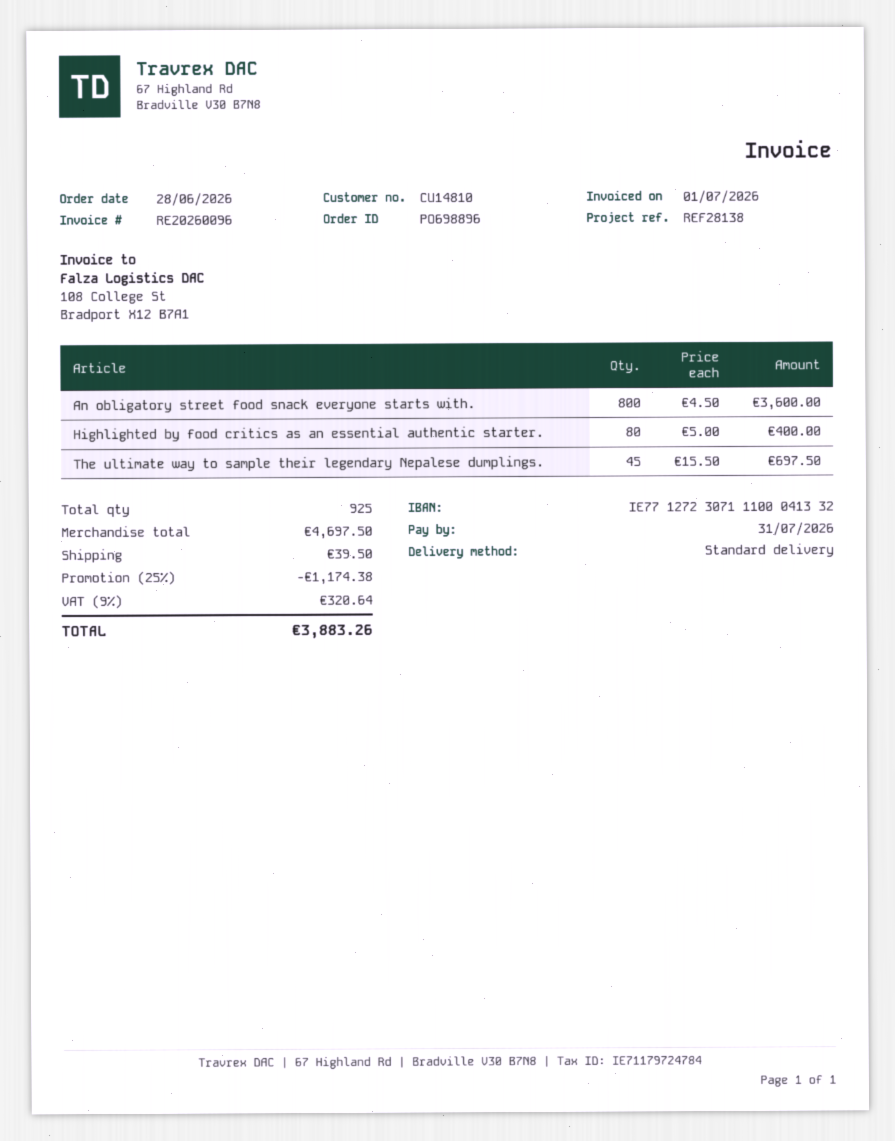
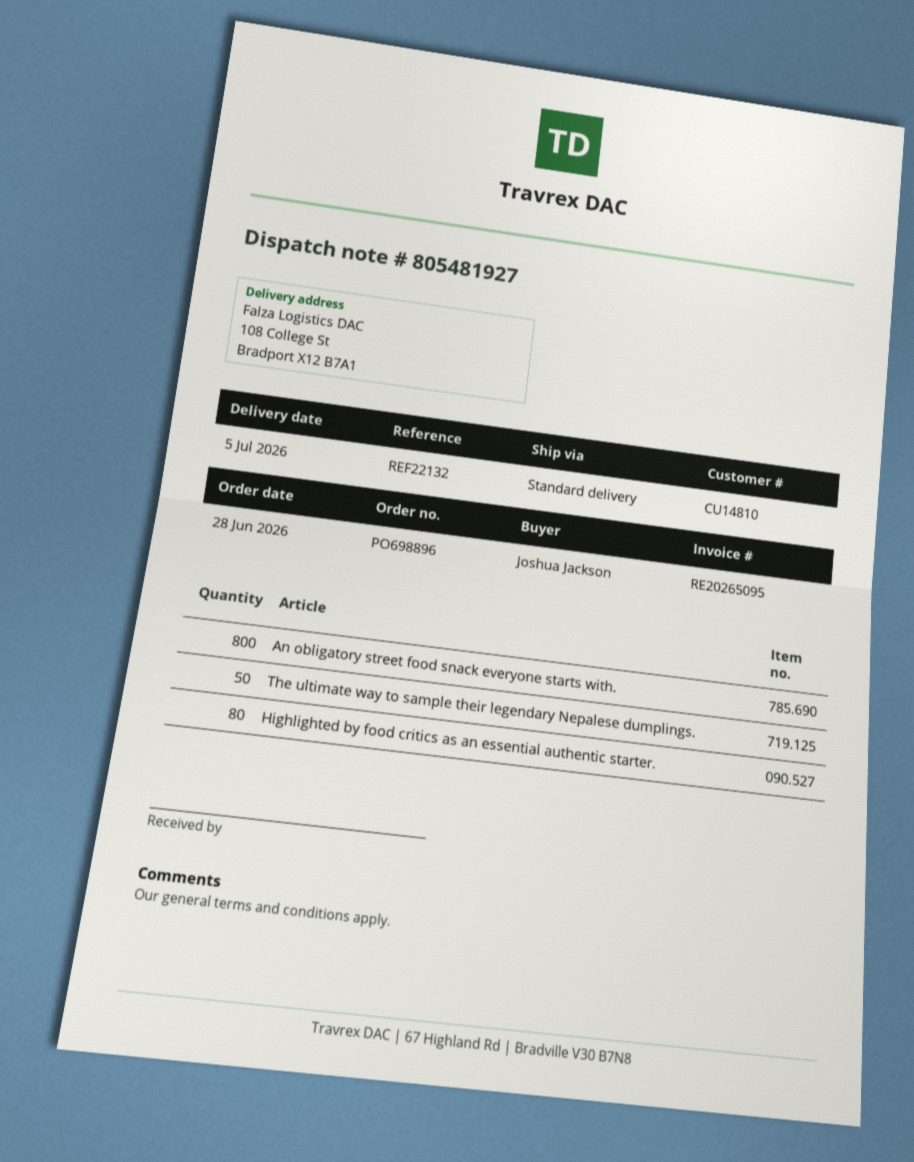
invoice number: RE20260096 -> RE20265095
reference: REF28138 -> REF22132
The ultimate way to sample their legendary Nepalese dumplings.: 45 -> 50

